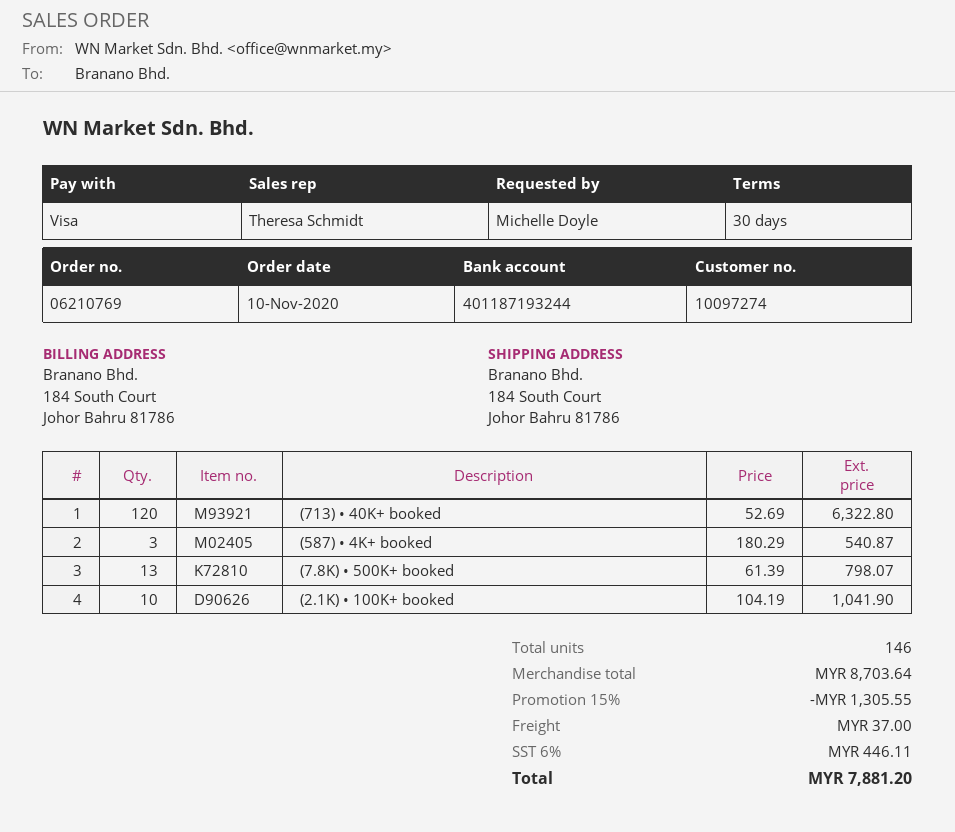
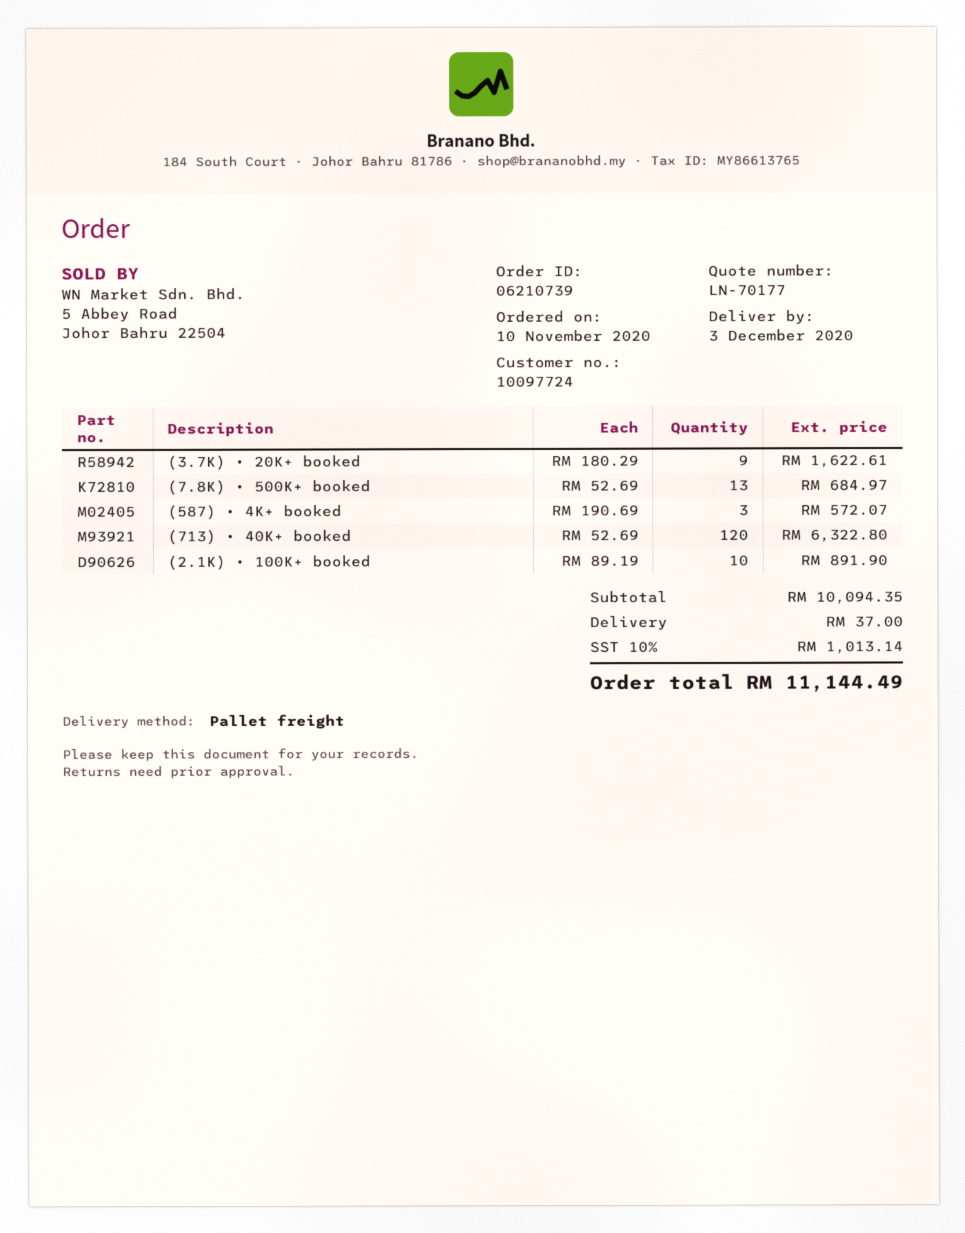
order number: 06210769 -> 06210739
customer number: 10097274 -> 10097724
(587) • 4K+ booked: 3 x 180.29 = 540.87 -> 3 x 190.69 = 572.07
(7.8K) • 500K+ booked: 13 x 61.39 = 798.07 -> 13 x 52.69 = 684.97
(2.1K) • 100K+ booked: 10 x 104.19 = 1041.90 -> 10 x 89.19 = 891.90
(3.7K) • 20K+ booked: none -> 9 x 180.29 = 1622.61
subtotal: 8703.64 -> 10094.35
discount: 15% = 1305.55 -> none
tax: 6% = 446.11 -> 10% = 1013.14
total: 7881.20 -> 11144.49

